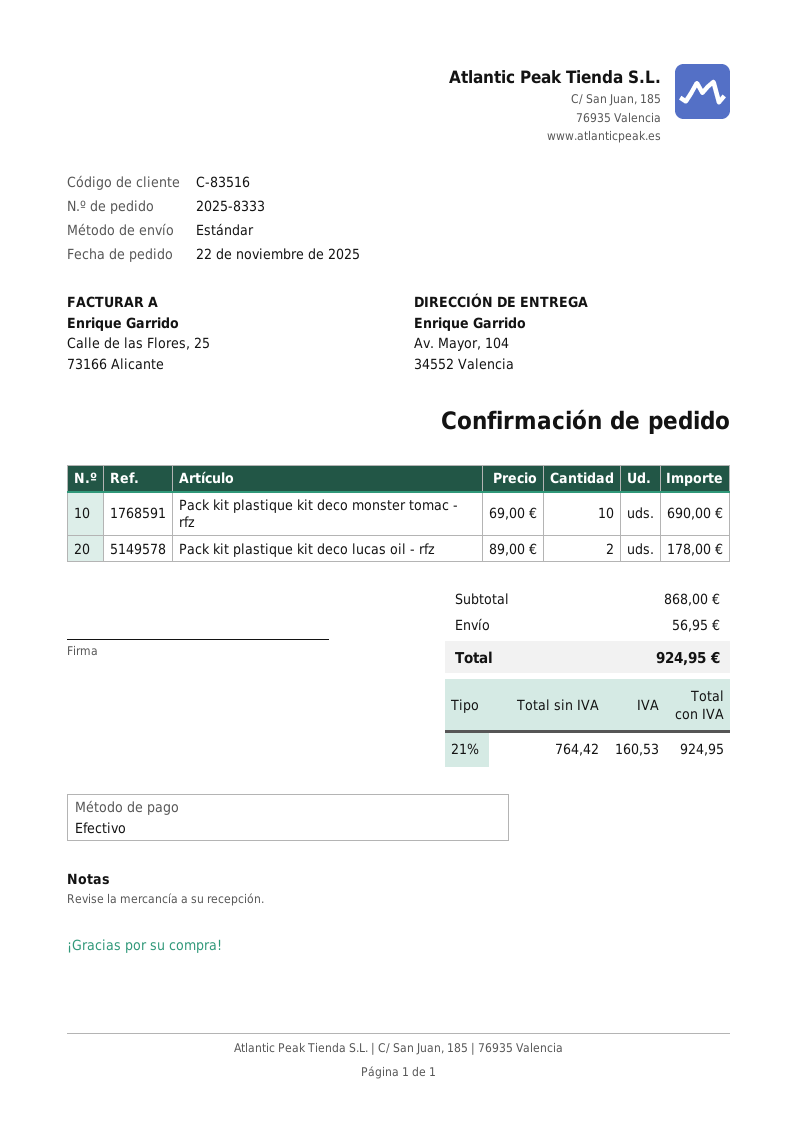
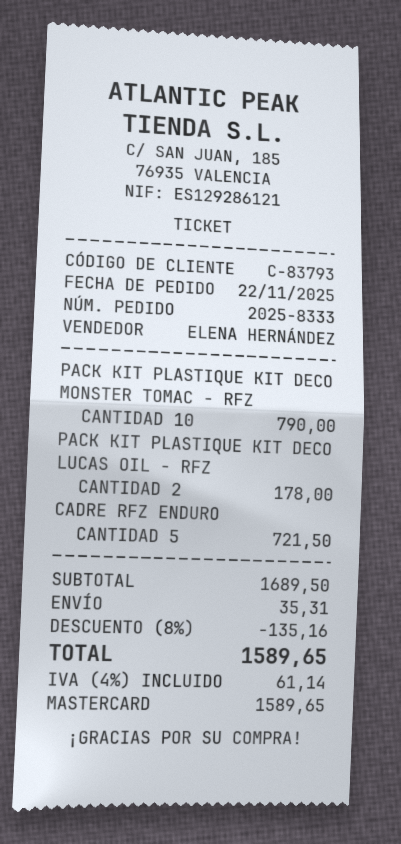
customer number: C-83516 -> C-83793
payment method: cash -> Mastercard
Pack kit plastique kit deco monster tomac - rfz: 10 for 690.00 -> 10 for 790.00
CADRE RFZ ENDURO: none -> 5 for 721.50
subtotal: 868.00 -> 1689.50
discount: none -> 8% = 135.16
shipping: 56.95 -> 35.31
tax: 21% = 160.53 -> 4% = 61.14
total: 924.95 -> 1589.65

